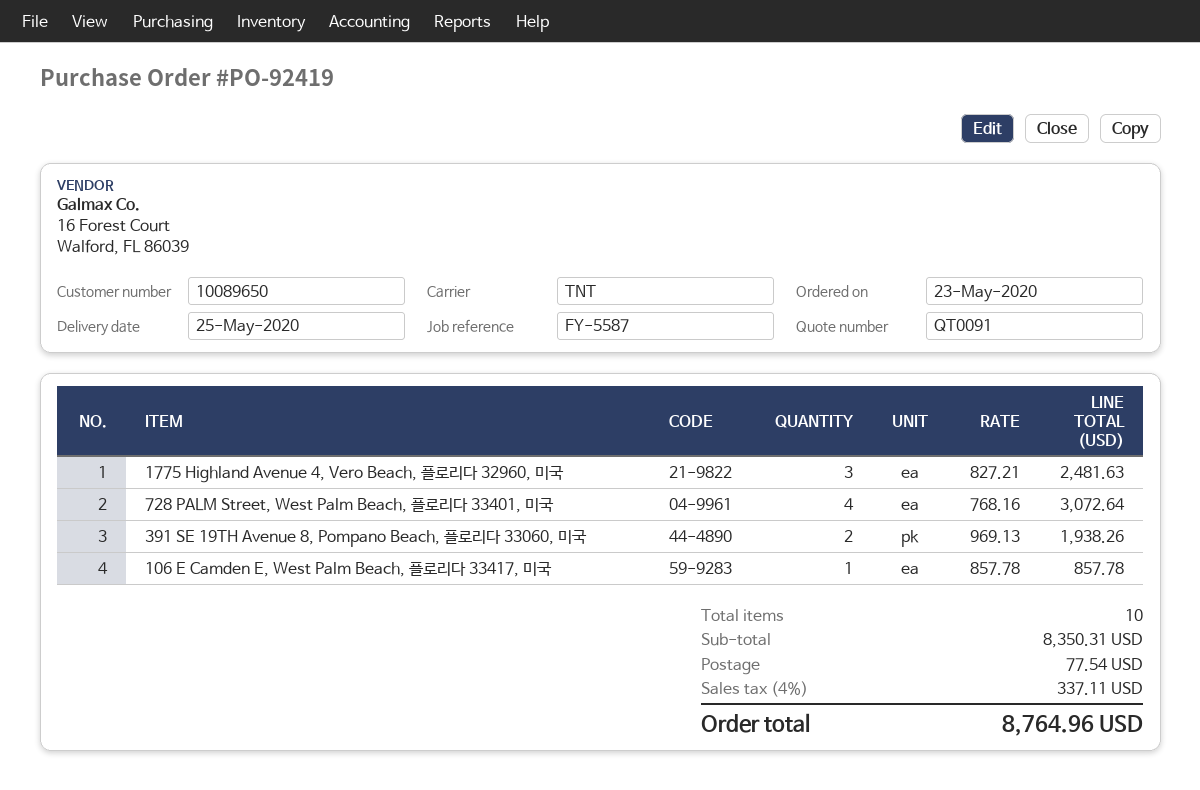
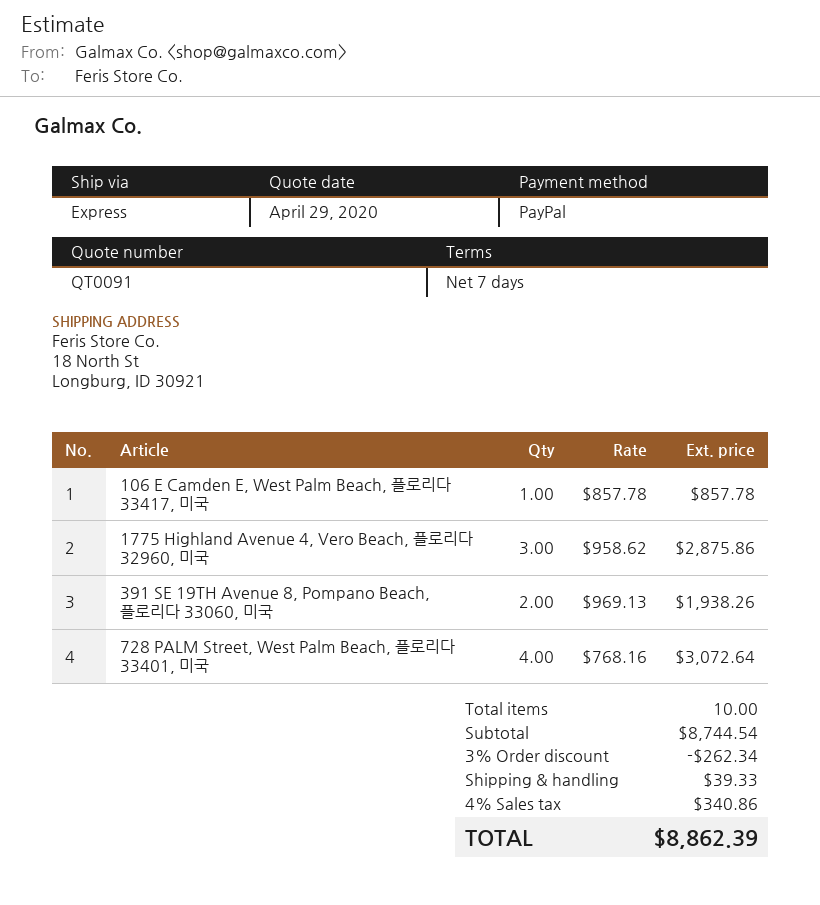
shipping method: TNT -> express
1775 Highland Avenue 4, Vero Beach, 플로리다 32960, 미국: 3 x 827.21 = 2481.63 -> 3 x 958.62 = 2875.86
subtotal: 8350.31 -> 8744.54
discount: none -> 3% = 262.34
shipping: 77.54 -> 39.33
tax: 4% = 337.11 -> 4% = 340.86
total: 8764.96 -> 8862.39

